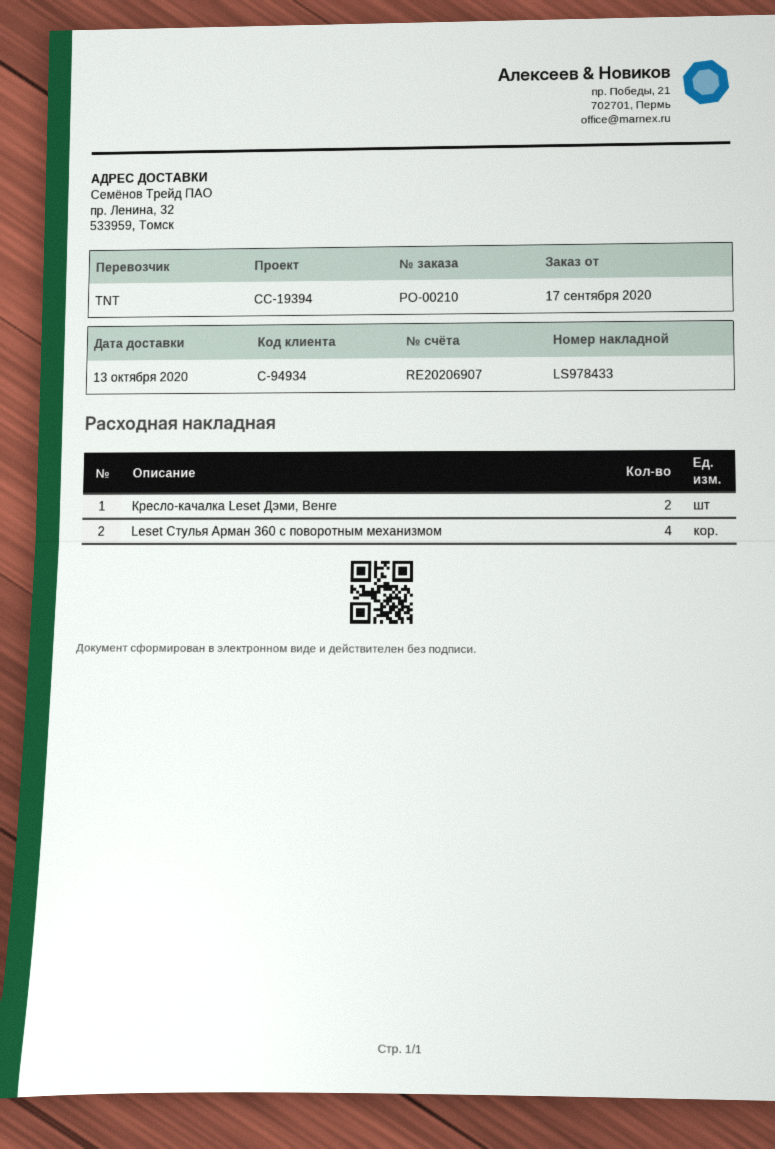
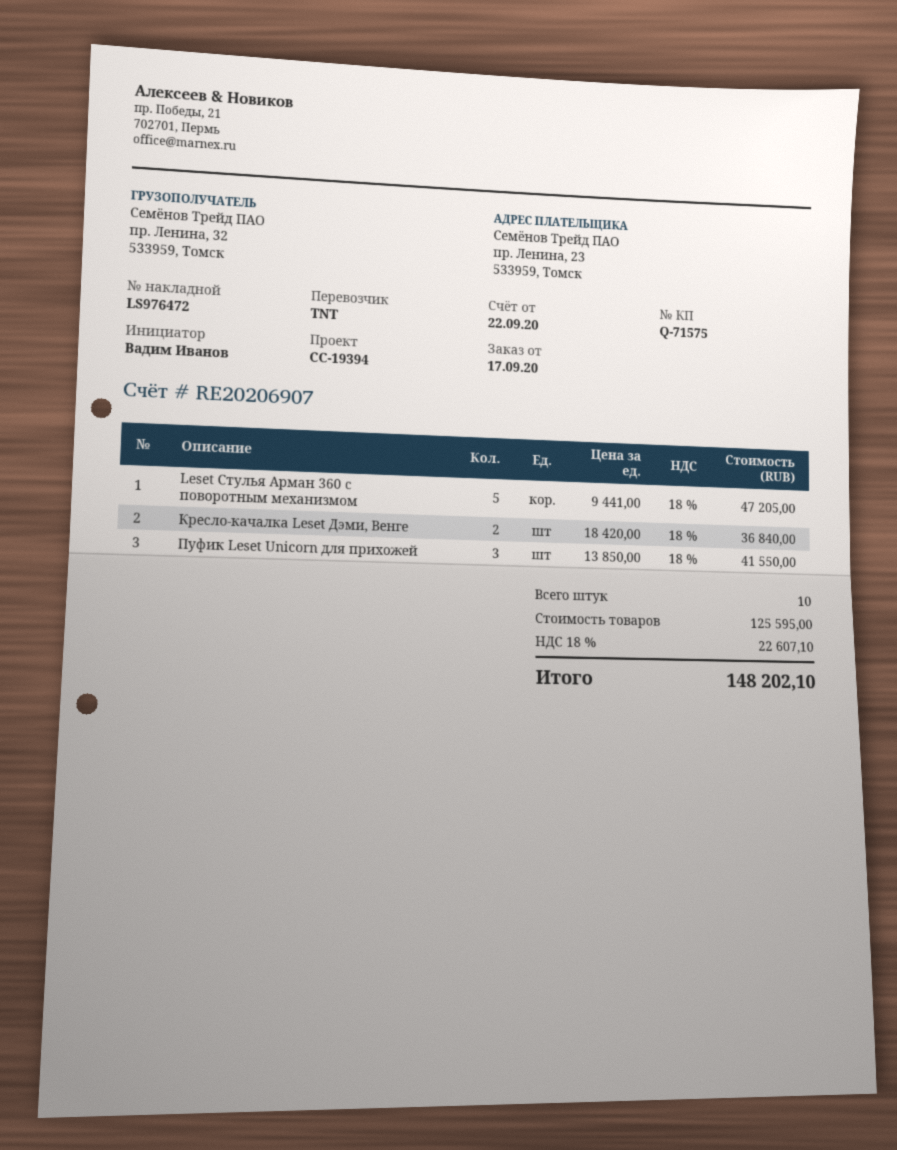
delivery note number: LS978433 -> LS976472
Leset Стулья Арман 360 с поворотным механизмом: 4 -> 5
Пуфик Leset Unicorn для прихожей: none -> 3

